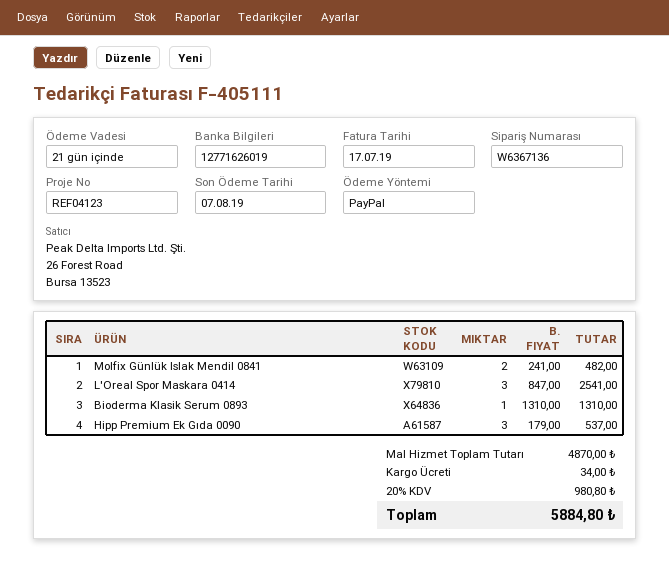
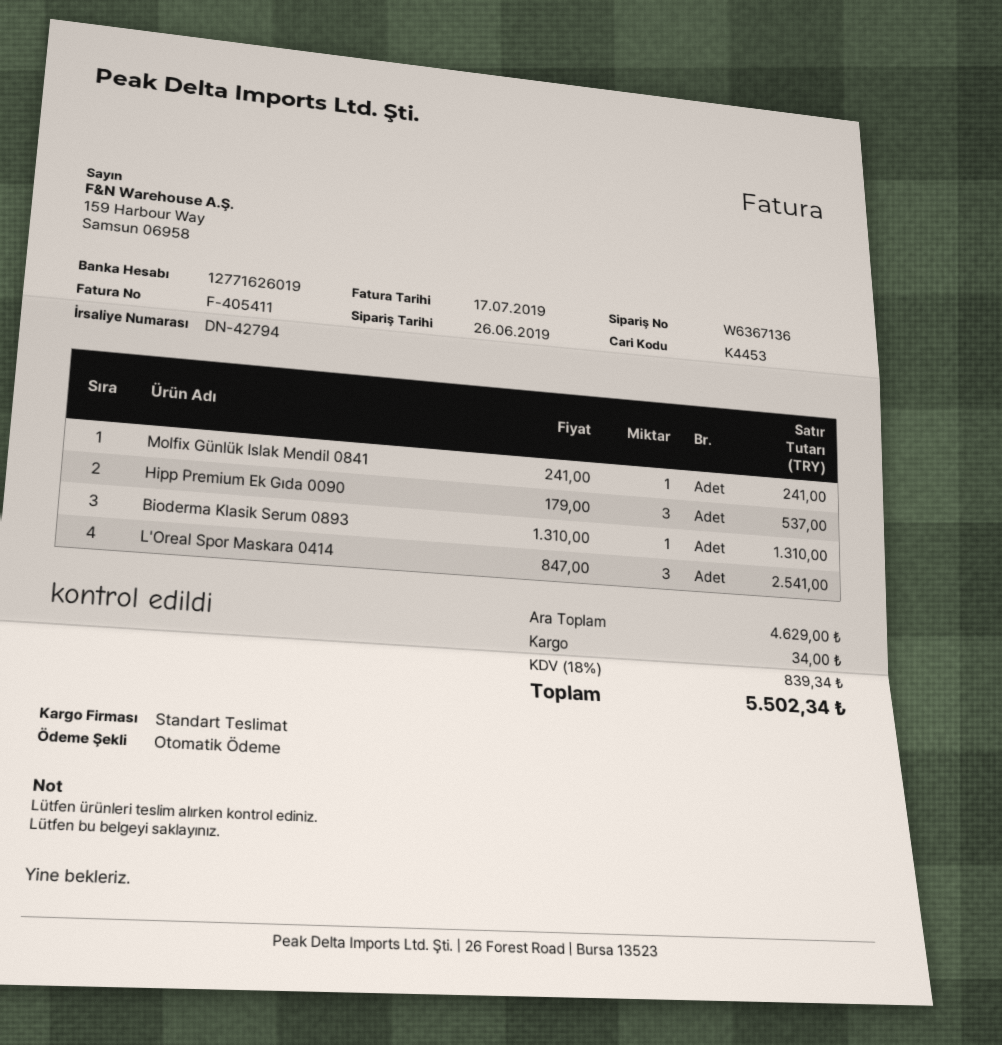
invoice number: F-405111 -> F-405411
payment method: PayPal -> direct debit
Molfix Günlük Islak Mendil 0841: 2 x 241.00 = 482.00 -> 1 x 241.00 = 241.00
subtotal: 4870.00 -> 4629.00
tax: 20% = 980.80 -> 18% = 839.34
total: 5884.80 -> 5502.34

